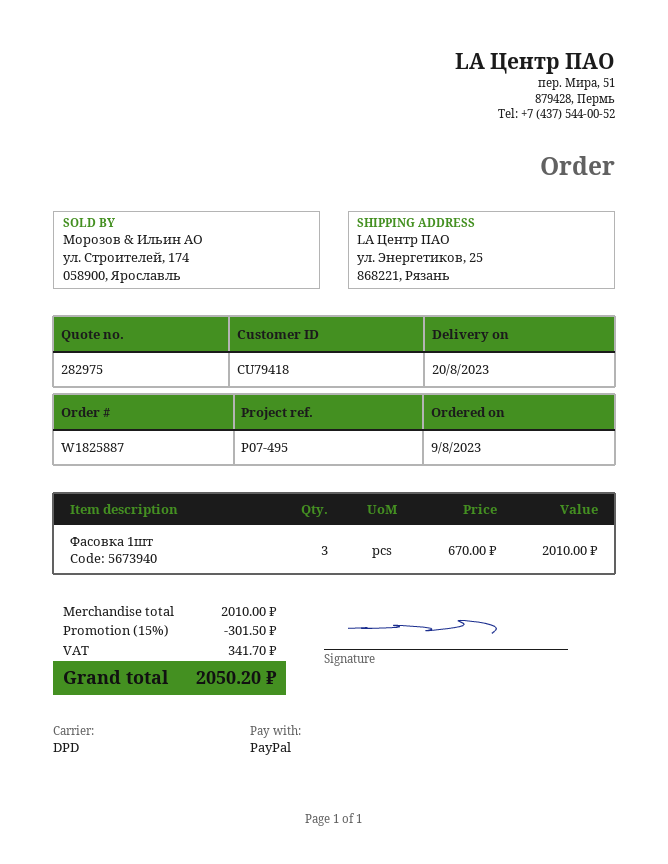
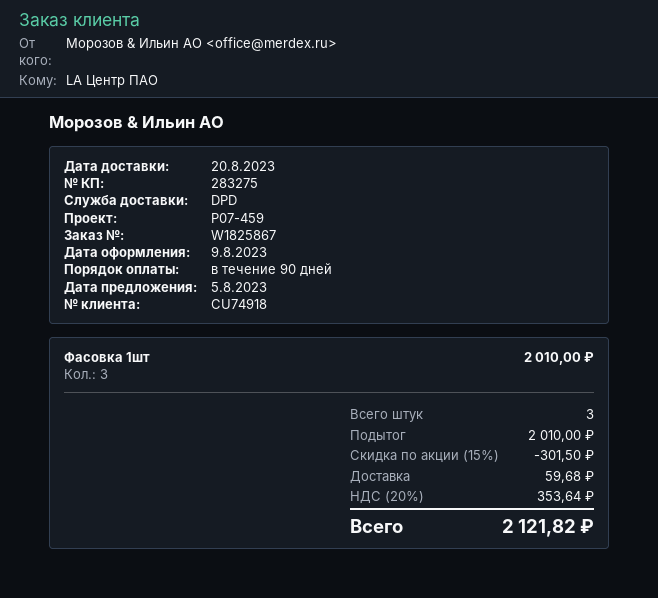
quote number: 282975 -> 283275
order number: W1825887 -> W1825867
customer number: CU79418 -> CU74918
reference: P07-495 -> P07-459
shipping: none -> 59.68
tax: 341.70 -> 353.64
total: 2050.20 -> 2121.82

